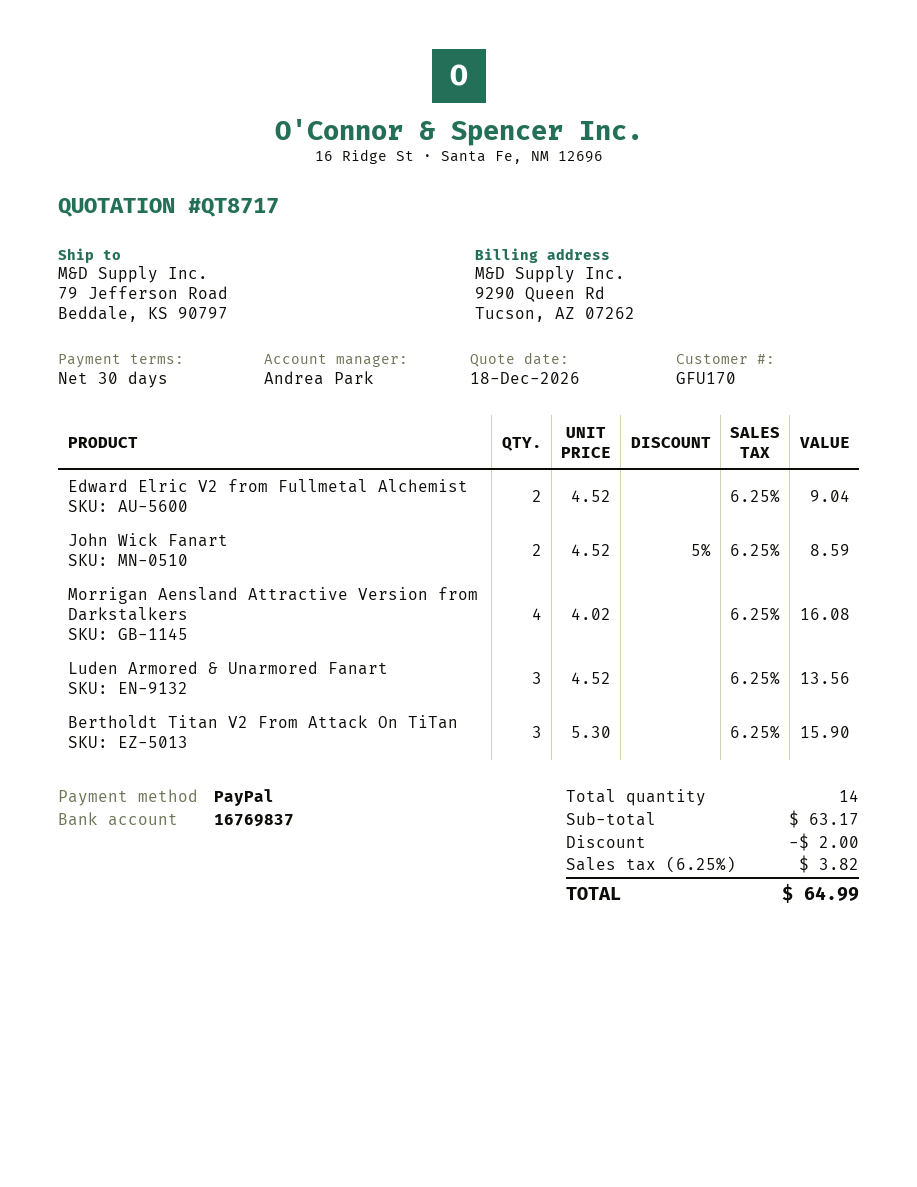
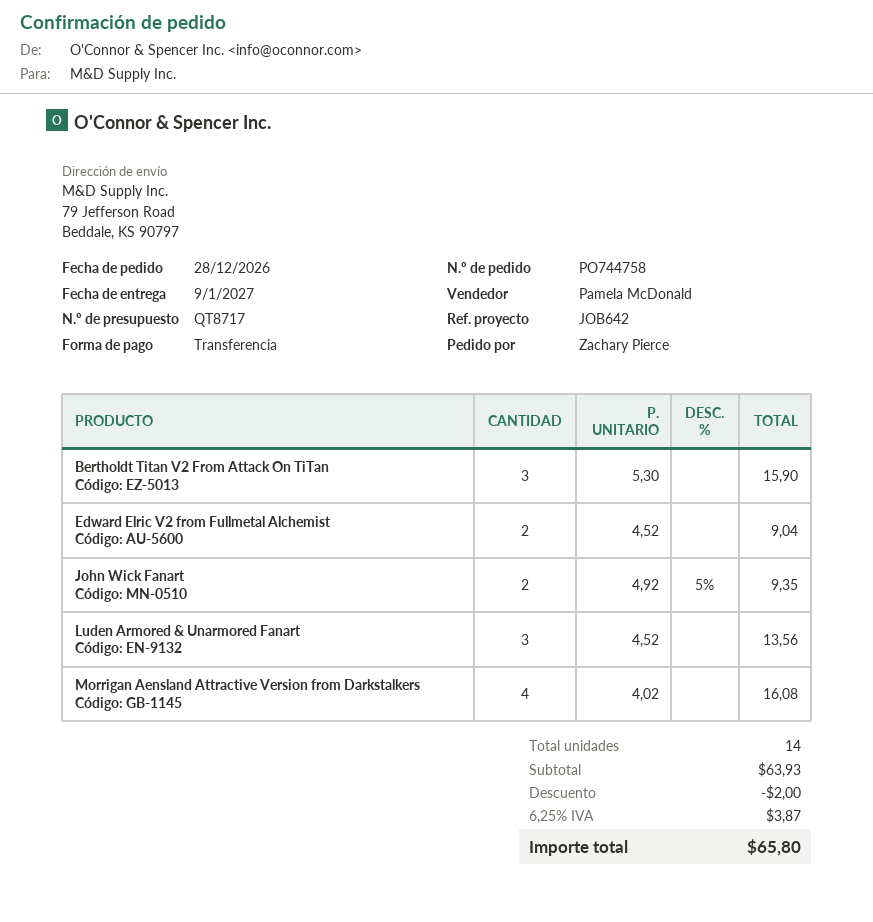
sales rep: Andrea Park -> Pamela McDonald
payment method: PayPal -> bank transfer
John Wick Fanart: 2 x 4.52 - 5% = 8.59 -> 2 x 4.92 - 5% = 9.35
subtotal: 63.17 -> 63.93
tax: 6.25% = 3.82 -> 6.25% = 3.87
total: 64.99 -> 65.80

